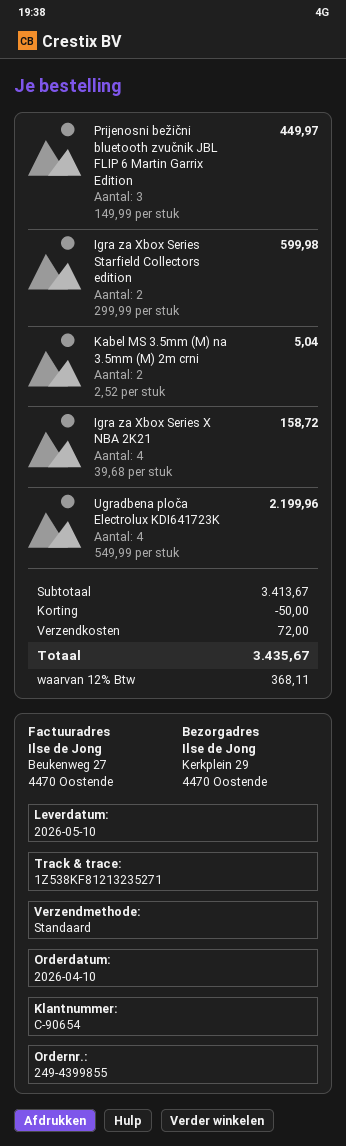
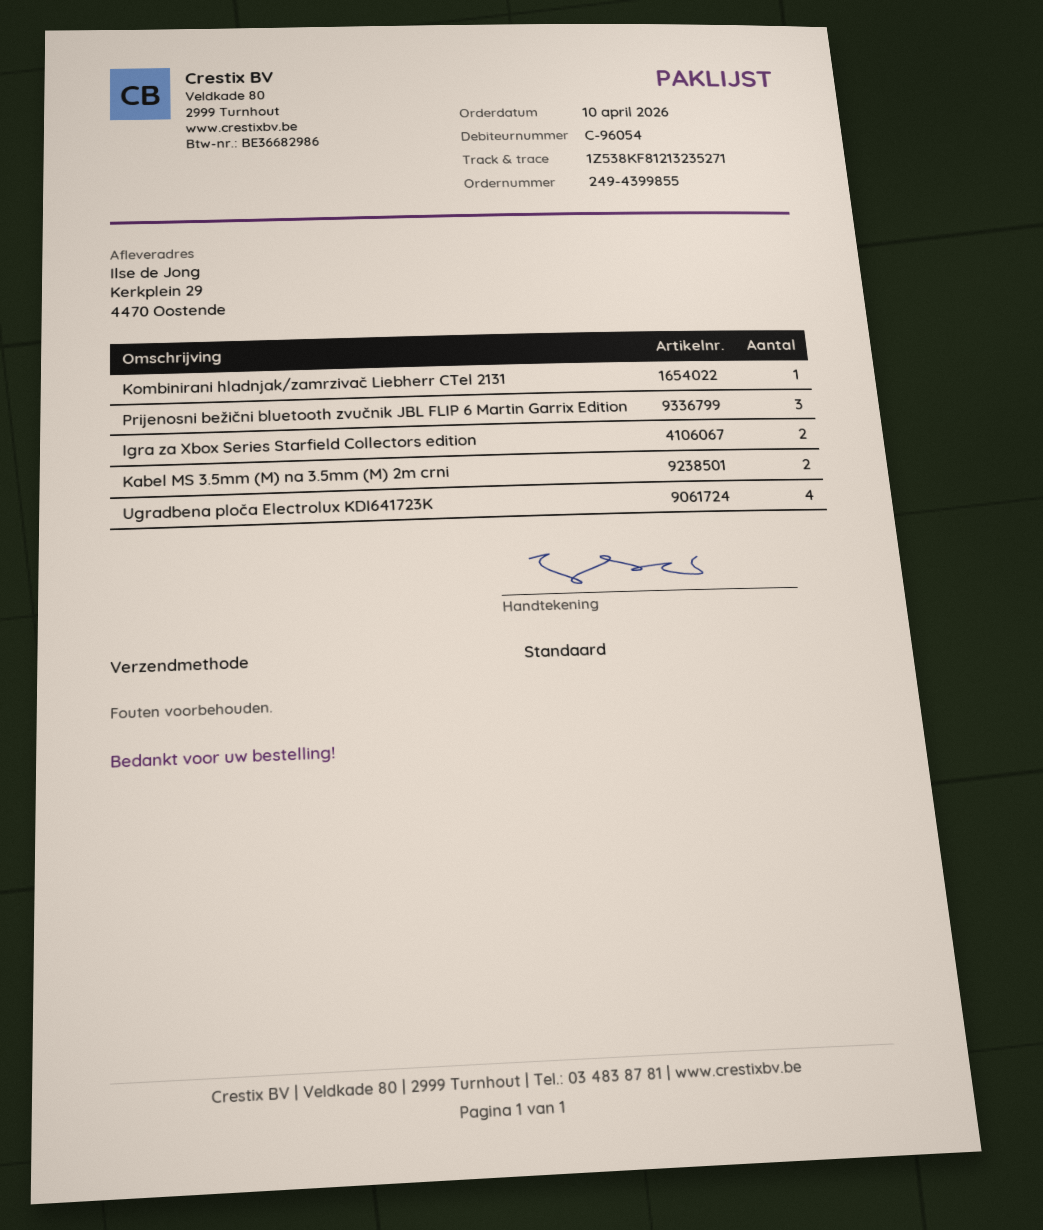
customer number: C-90654 -> C-96054
Igra za Xbox Series X NBA 2K21: 4 -> none
Kombinirani hladnjak/zamrzivač Liebherr CTel 2131: none -> 1

